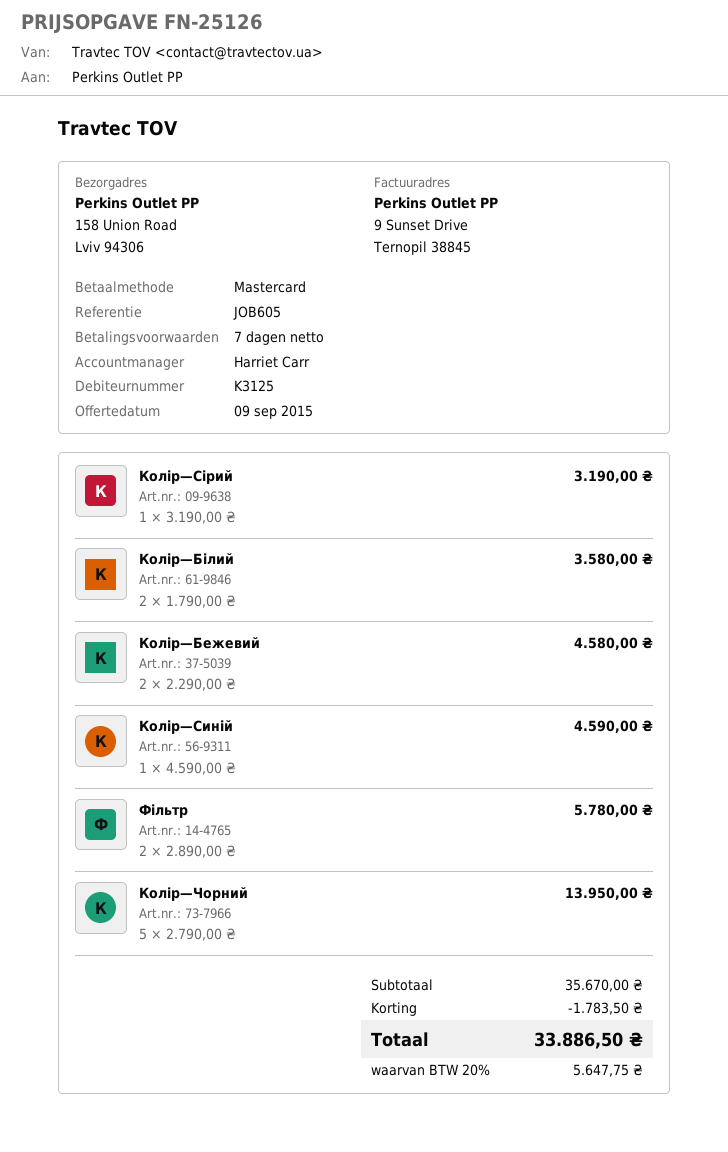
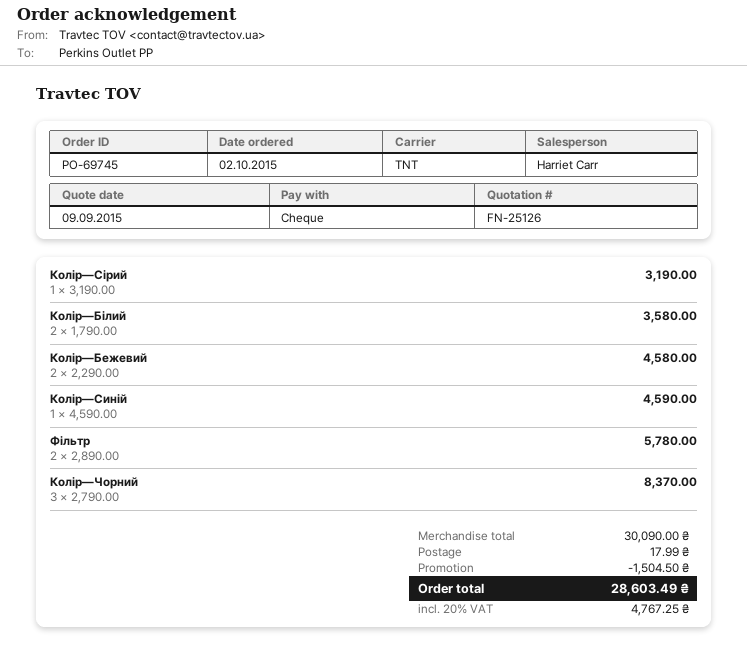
payment method: Mastercard -> cheque
Колір—Чорний: 5 x 2790.00 = 13950.00 -> 3 x 2790.00 = 8370.00
subtotal: 35670.00 -> 30090.00
discount: 1783.50 -> 1504.50
shipping: none -> 17.99
tax: 20% = 5647.75 -> 20% = 4767.25
total: 33886.50 -> 28603.49

